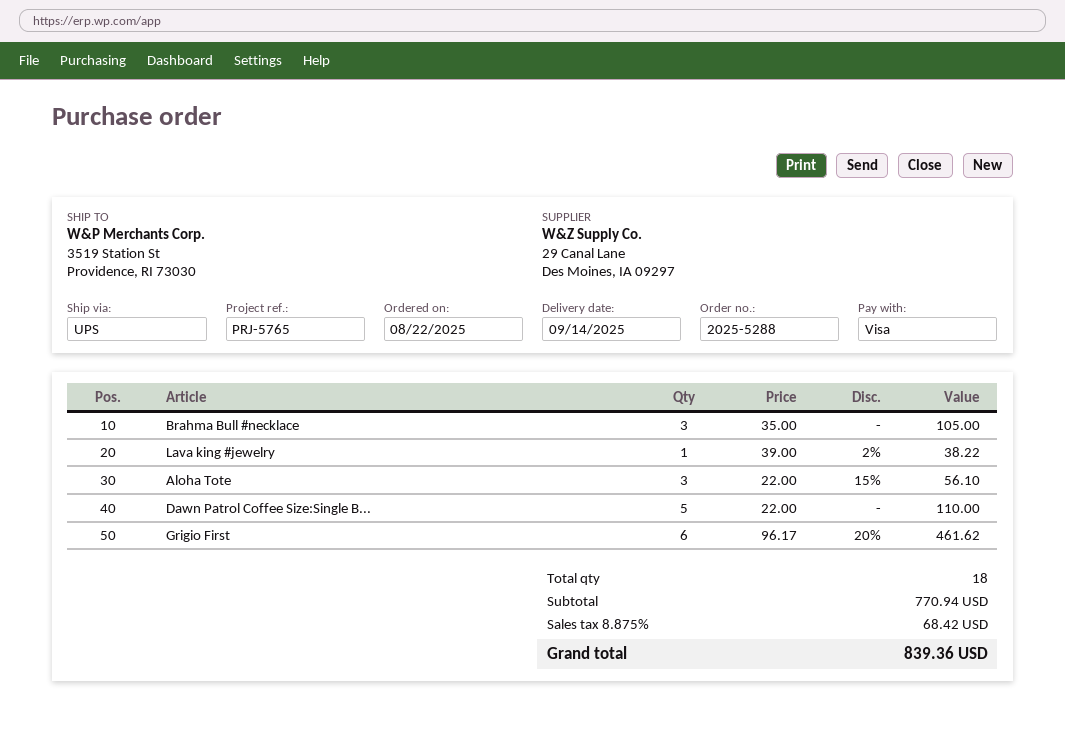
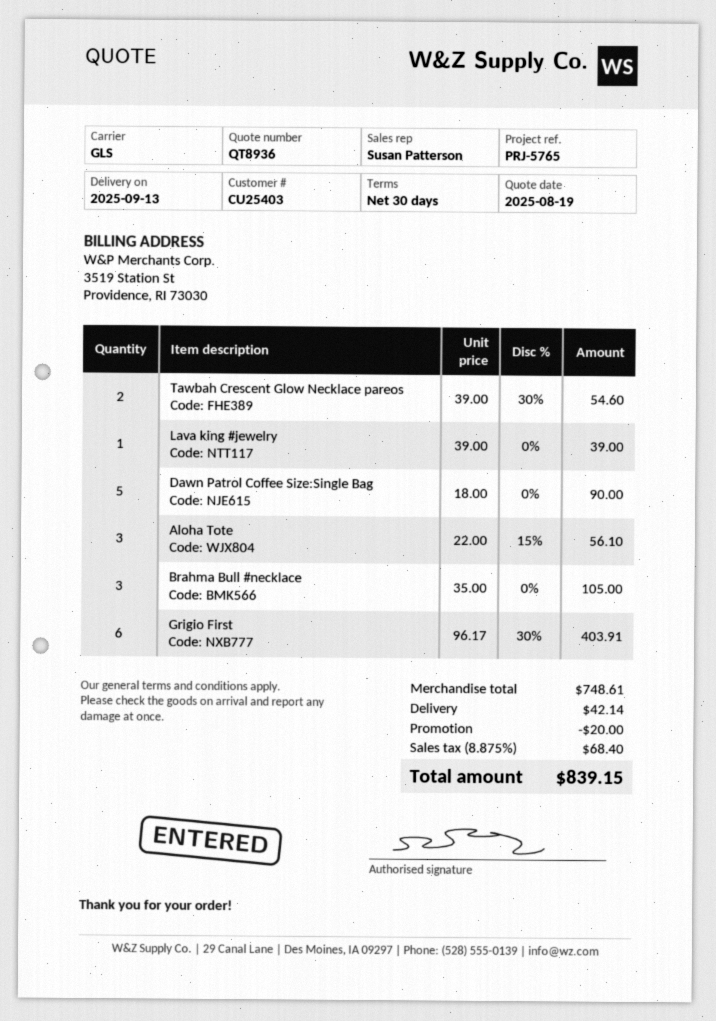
delivery date: 2025-09-14 -> 2025-09-13
shipping method: UPS -> GLS
Lava king #jewelry: 1 x 39.00 - 2% = 38.22 -> 1 x 39.00 = 39.00
Dawn Patrol Coffee Size:Single B...: 5 x 22.00 = 110.00 -> 5 x 18.00 = 90.00
Grigio First: 6 x 96.17 - 20% = 461.62 -> 6 x 96.17 - 30% = 403.91
Tawbah Crescent Glow Necklace pareos: none -> 2 x 39.00 - 30% = 54.60
subtotal: 770.94 -> 748.61
discount: none -> 20.00
shipping: none -> 42.14
tax: 8.875% = 68.42 -> 8.875% = 68.40
total: 839.36 -> 839.15

